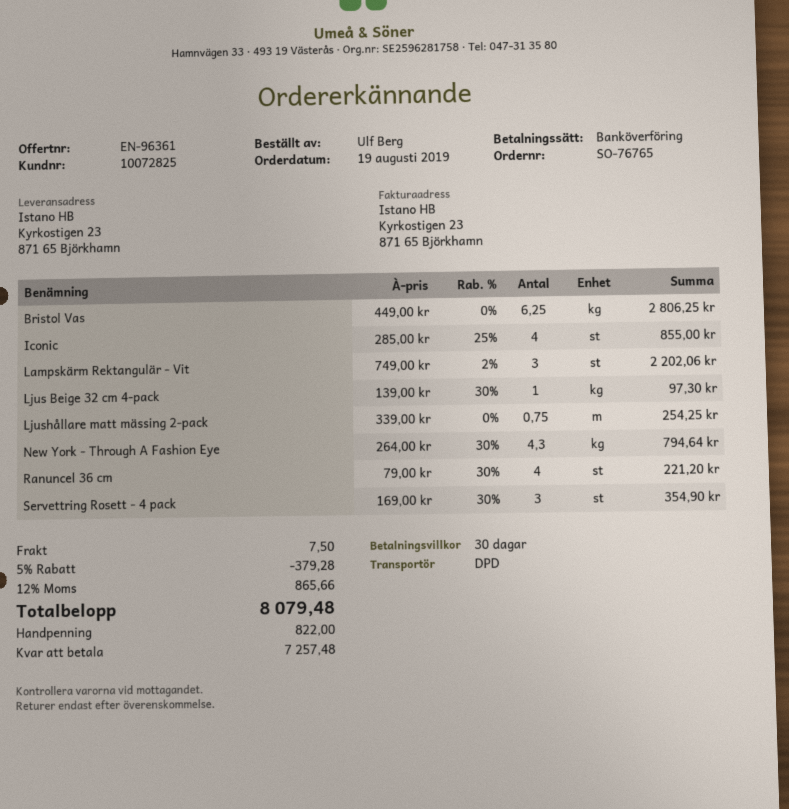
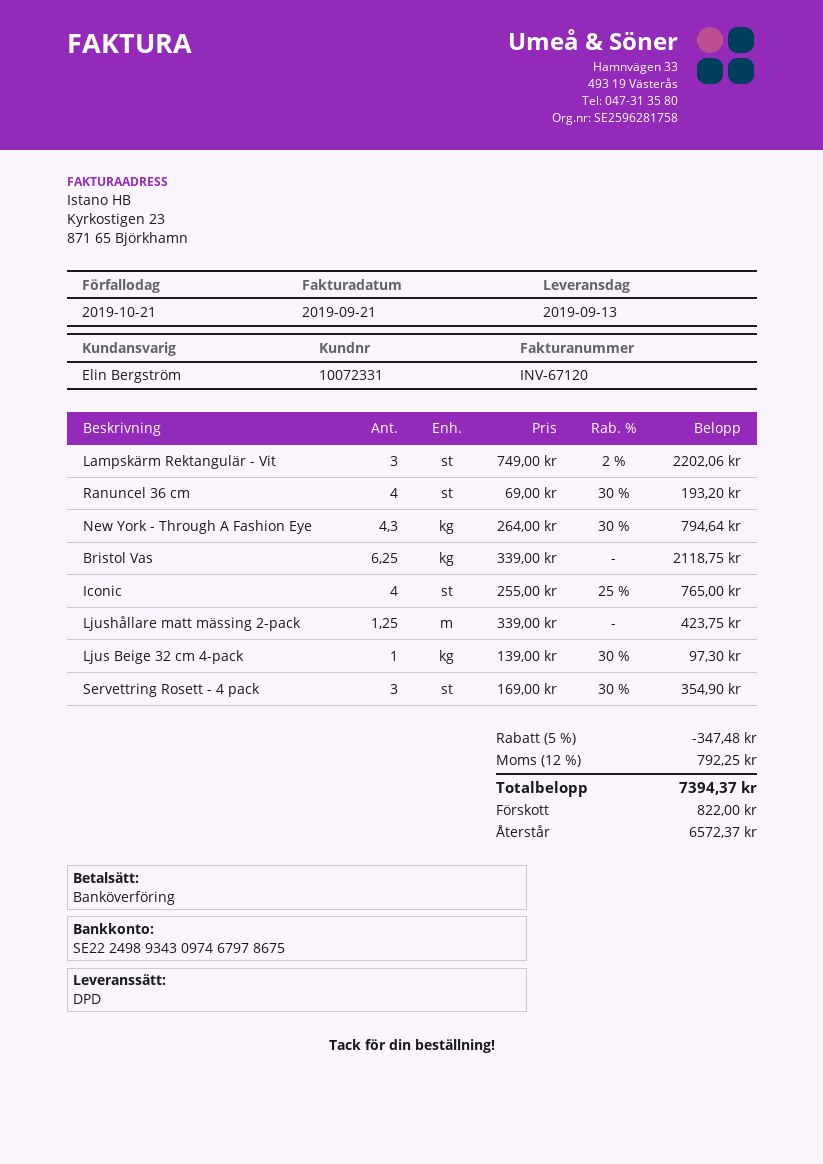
customer number: 10072825 -> 10072331
Bristol Vas: 6.25 x 449.00 = 2806.25 -> 6.25 x 339.00 = 2118.75
Iconic: 4 x 285.00 - 25% = 855.00 -> 4 x 255.00 - 25% = 765.00
Ljushållare matt mässing 2-pack: 0.75 x 339.00 = 254.25 -> 1.25 x 339.00 = 423.75
Ranuncel 36 cm: 4 x 79.00 - 30% = 221.20 -> 4 x 69.00 - 30% = 193.20
discount: 5% = 379.28 -> 5% = 347.48
shipping: 7.50 -> none
tax: 12% = 865.66 -> 12% = 792.25
total: 8079.48 -> 7394.37
balance: 7257.48 -> 6572.37

